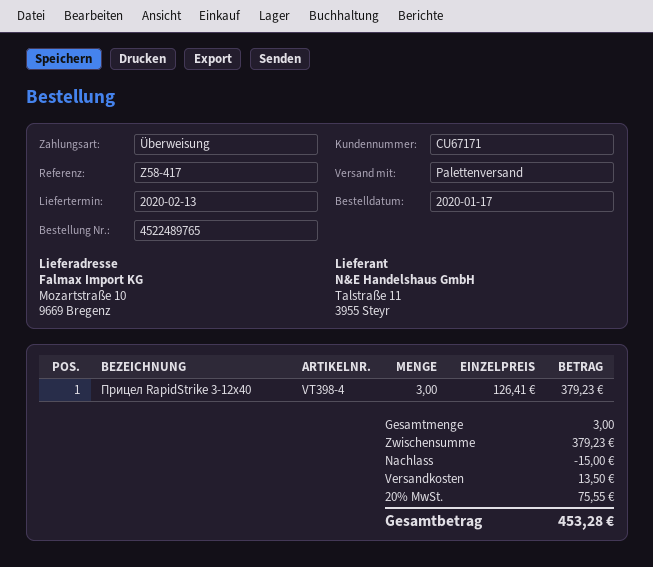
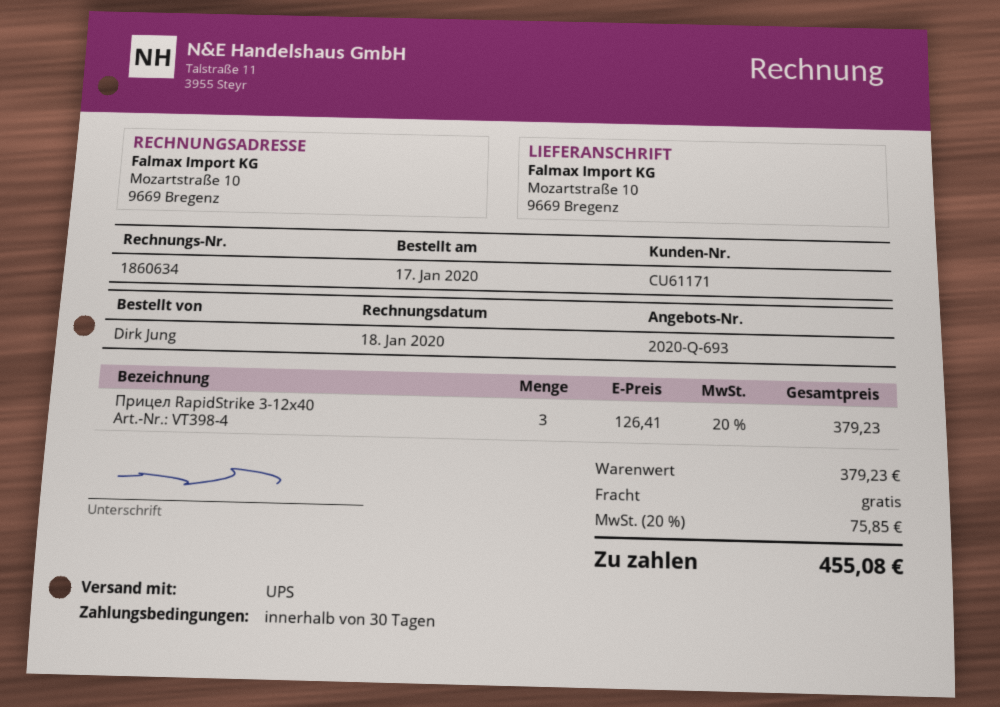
customer number: CU67171 -> CU61171
shipping method: pallet freight -> UPS
discount: 15.00 -> none
shipping: 13.50 -> 0.00
tax: 20% = 75.55 -> 20% = 75.85
total: 453.28 -> 455.08

